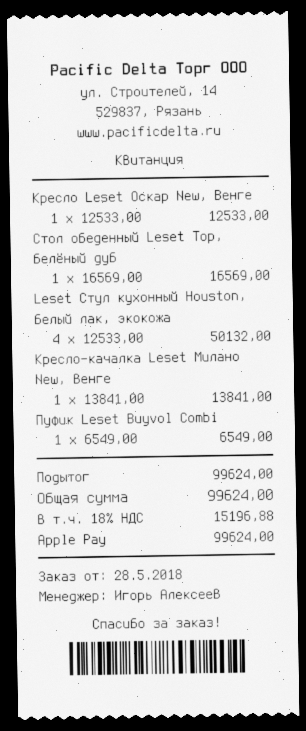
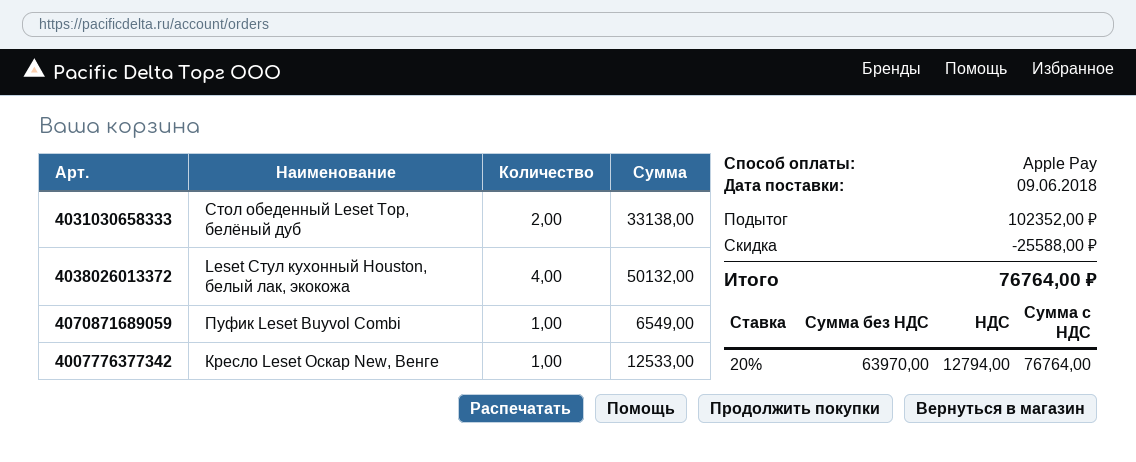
Стол обеденный Leset Тор, белёный дуб: 1 for 16569.00 -> 2 for 33138.00
Кресло-качалка Leset Милано New, венге: 1 for 13841.00 -> none
subtotal: 99624.00 -> 102352.00
discount: none -> 25588.00
tax: 18% = 15196.88 -> 20% = 12794.00
total: 99624.00 -> 76764.00

